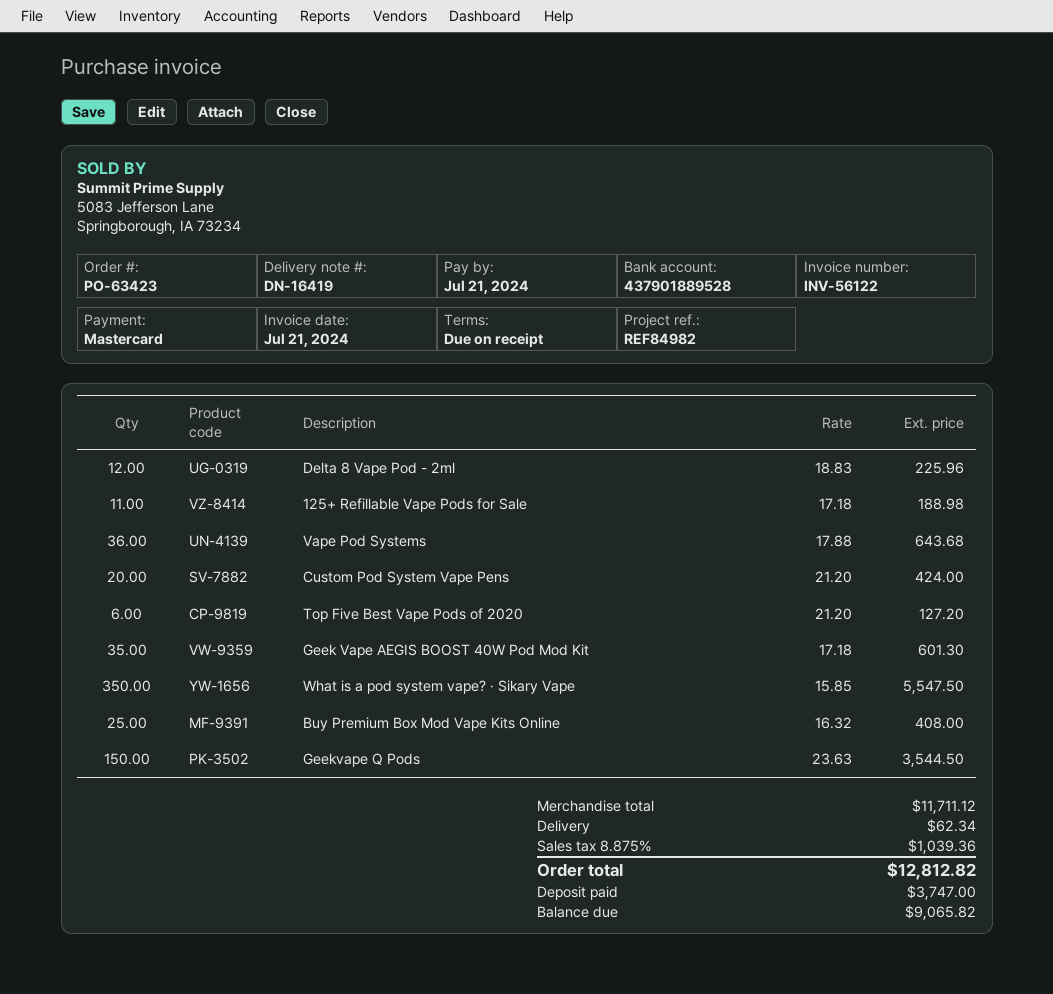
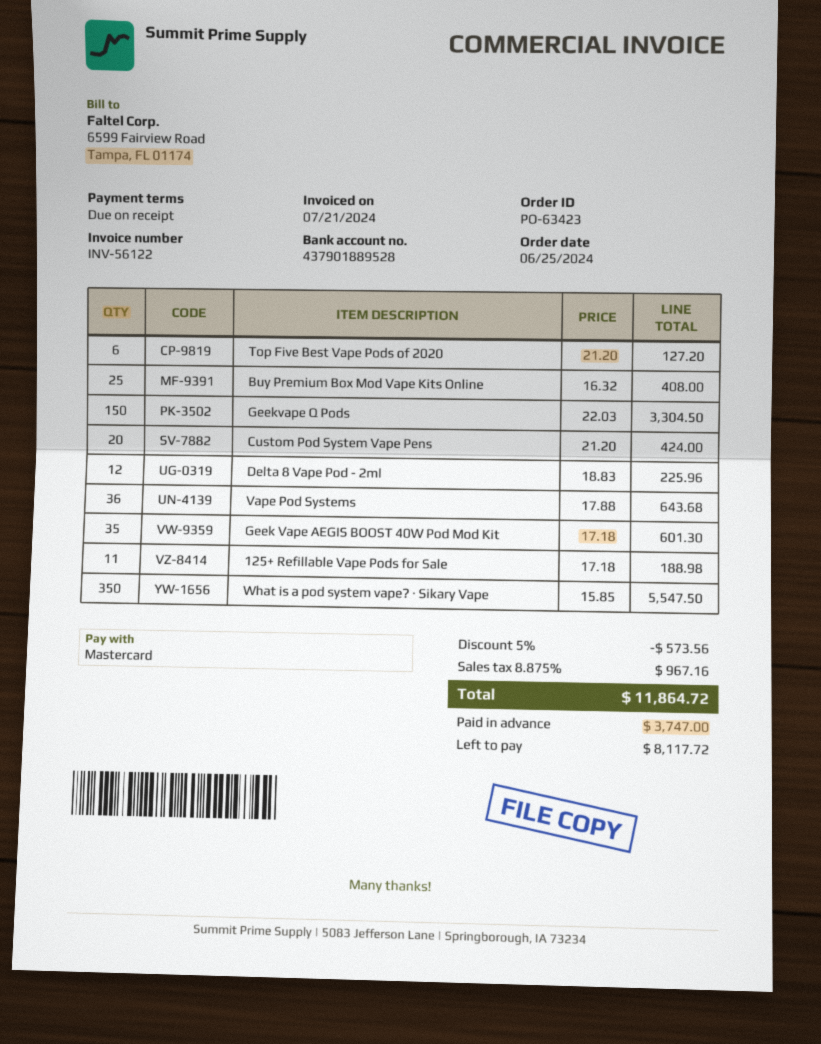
Geekvape Q Pods: 150 x 23.63 = 3544.50 -> 150 x 22.03 = 3304.50
discount: none -> 5% = 573.56
shipping: 62.34 -> none
tax: 8.875% = 1039.36 -> 8.875% = 967.16
total: 12812.82 -> 11864.72
balance: 9065.82 -> 8117.72

